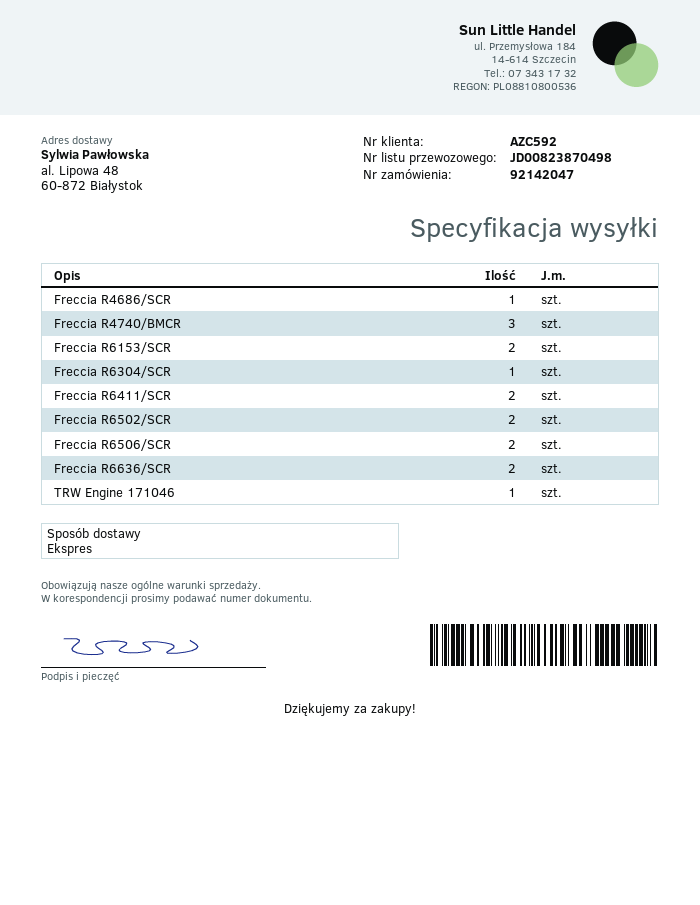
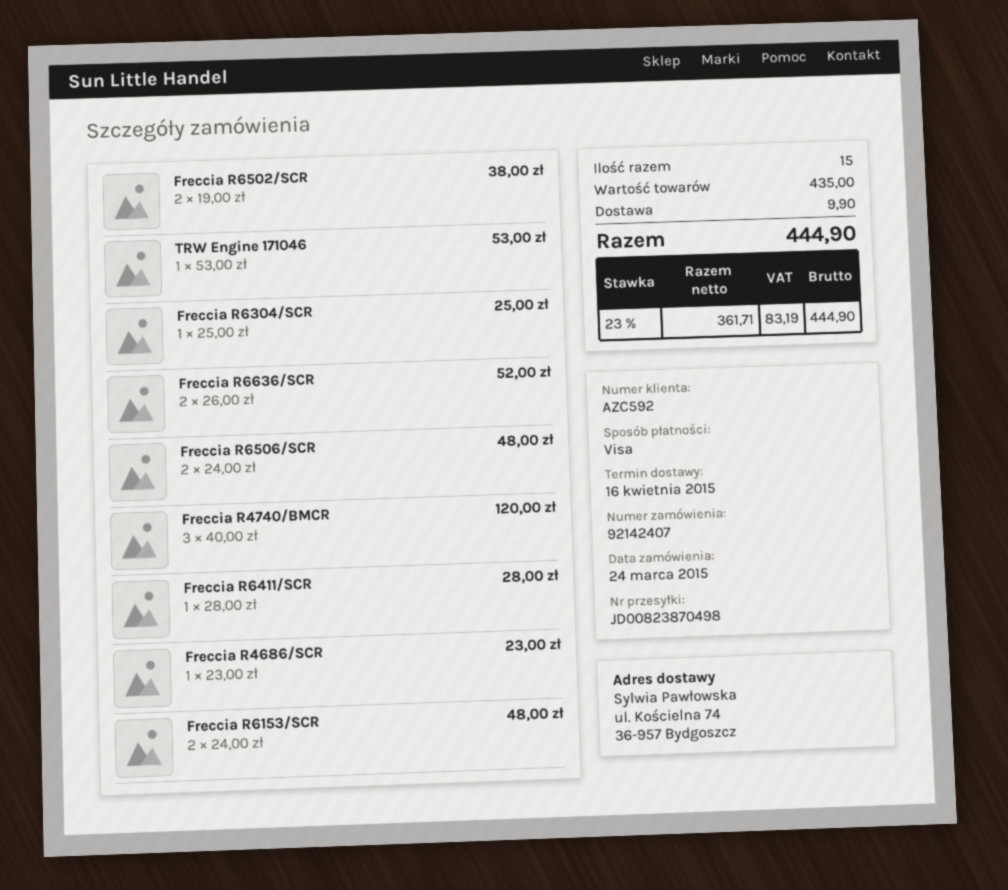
order number: 92142047 -> 92142407
ship to: al. Lipowa 48, 60-872 Białystok -> ul. Kościelna 74, 36-957 Bydgoszcz
Freccia R6411/SCR: 2 -> 1

